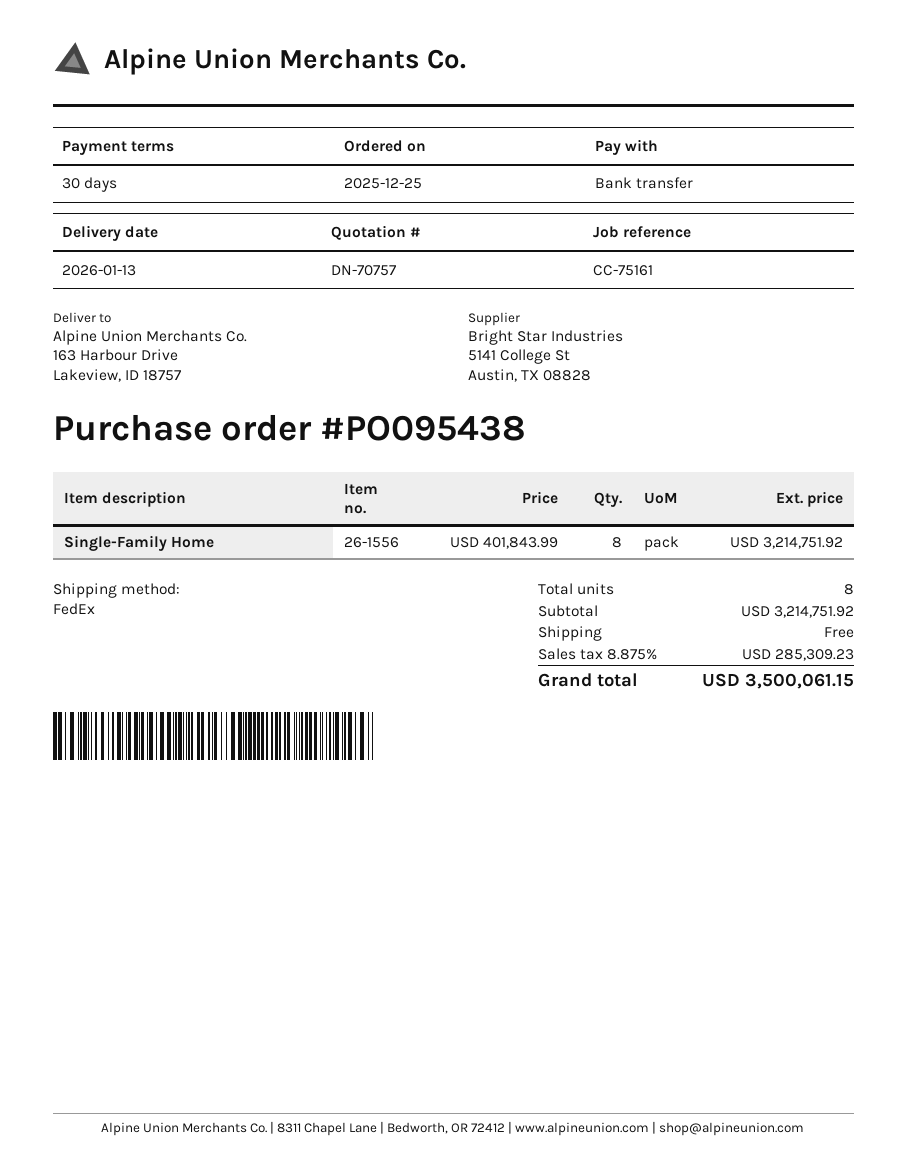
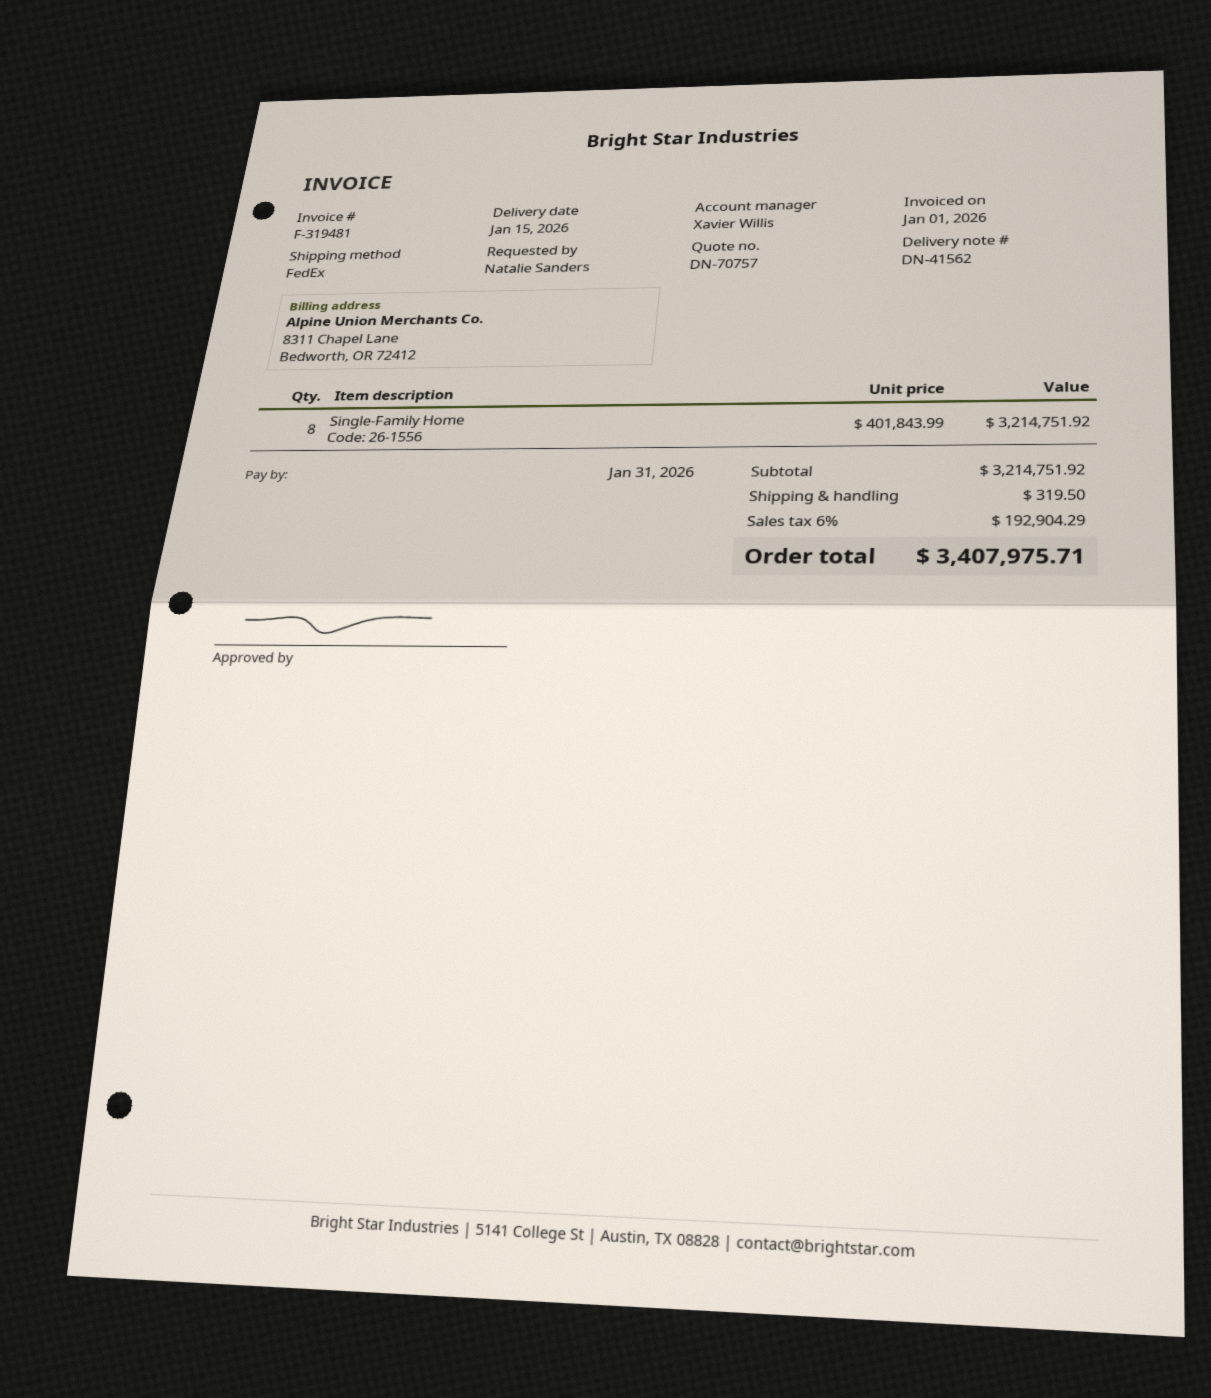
delivery date: 2026-01-13 -> 2026-01-15
shipping: 0.00 -> 319.50
tax: 8.875% = 285309.23 -> 6% = 192904.29
total: 3500061.15 -> 3407975.71

